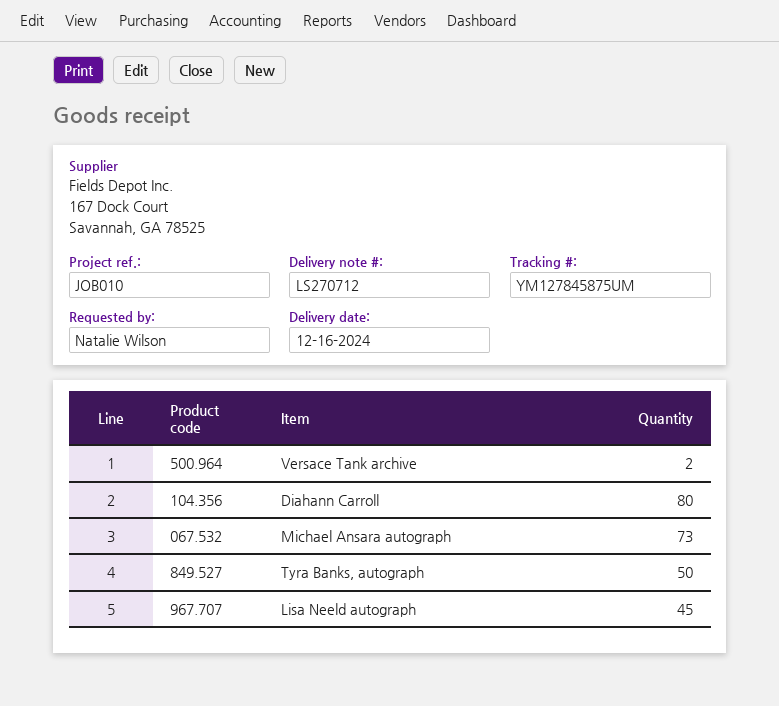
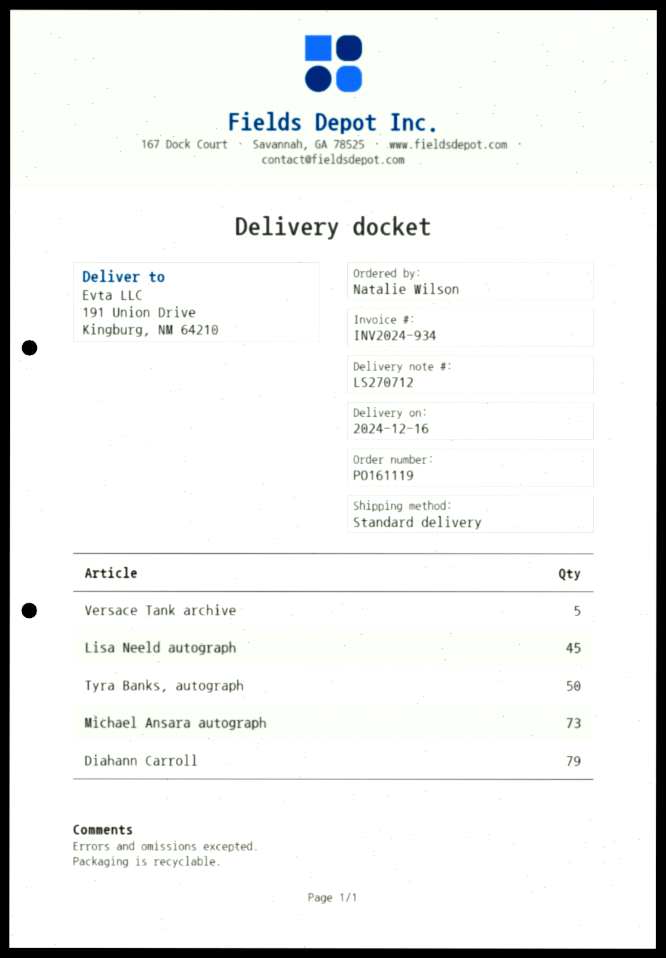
Versace Tank archive: 2 -> 5
Diahann Carroll: 80 -> 79

